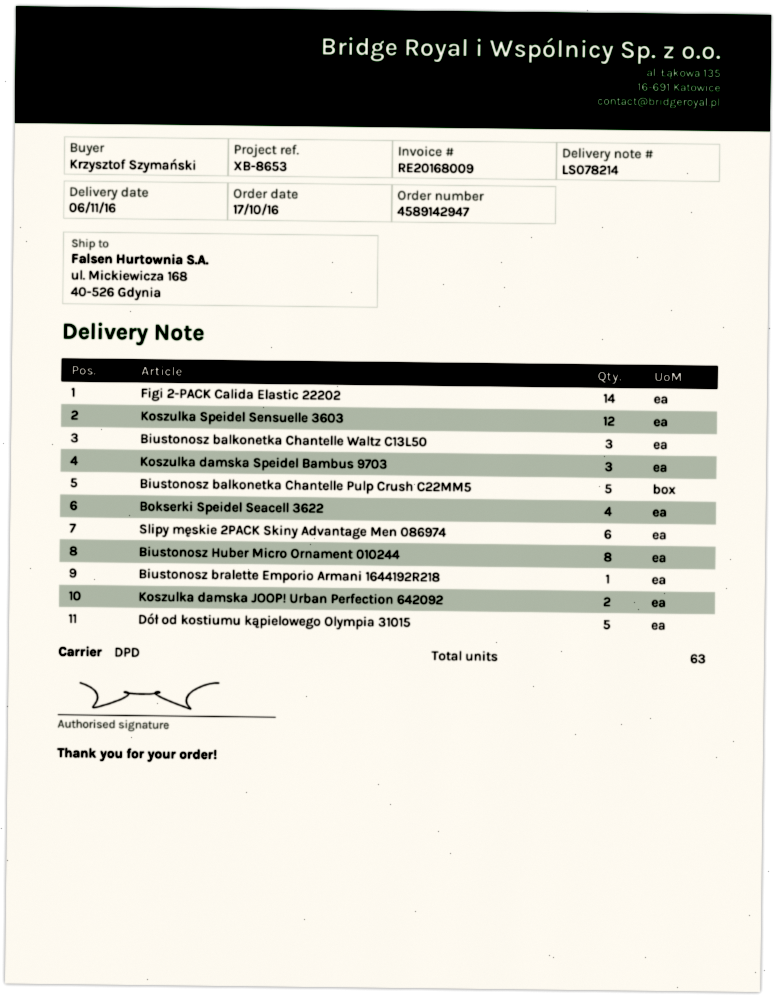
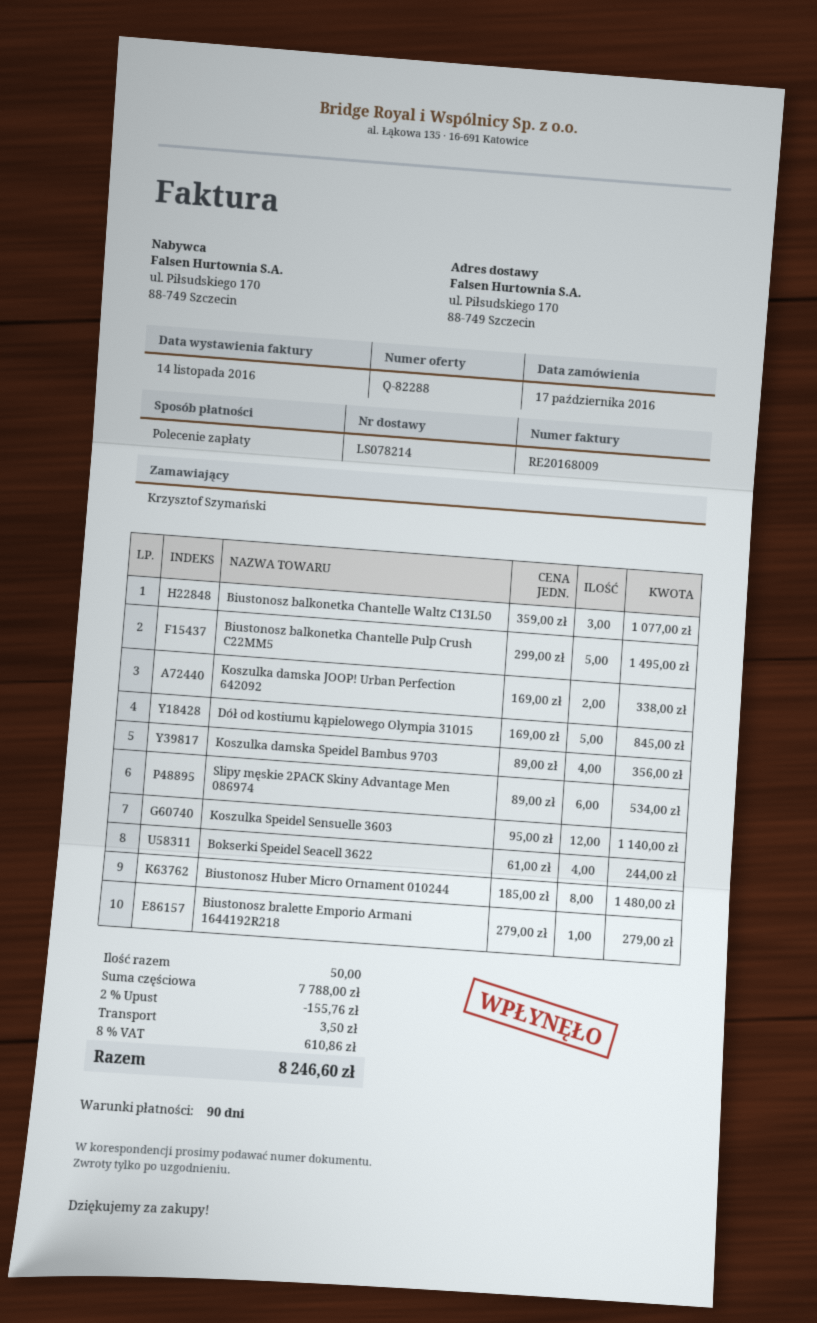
ship to: ul. Mickiewicza 168, 40-526 Gdynia -> ul. Piłsudskiego 170, 88-749 Szczecin
Figi 2-PACK Calida Elastic 22202: 14 -> none
Koszulka damska Speidel Bambus 9703: 3 -> 4
total quantity: 63 -> 50

